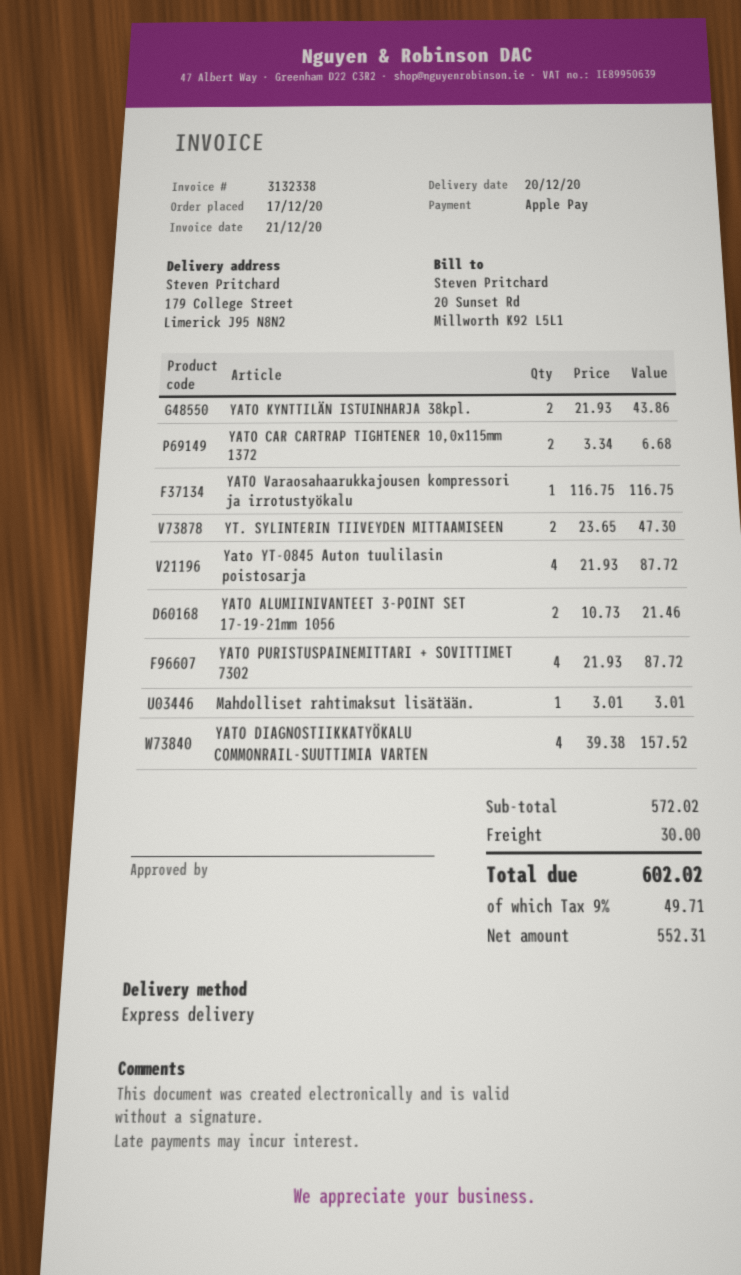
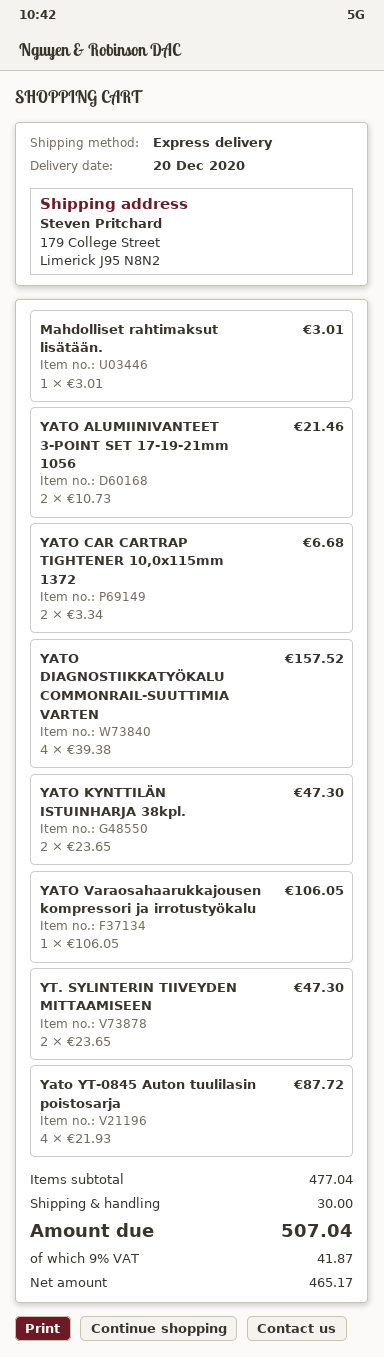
YATO KYNTTILÄN ISTUINHARJA 38kpl.: 2 x 21.93 = 43.86 -> 2 x 23.65 = 47.30
YATO Varaosahaarukkajousen kompressori ja irrotustyökalu: 1 x 116.75 = 116.75 -> 1 x 106.05 = 106.05
YATO PURISTUSPAINEMITTARI + SOVITTIMET 7302: 4 x 21.93 = 87.72 -> none
subtotal: 572.02 -> 477.04
net: 552.31 -> 465.17
tax: 9% = 49.71 -> 9% = 41.87
total: 602.02 -> 507.04

